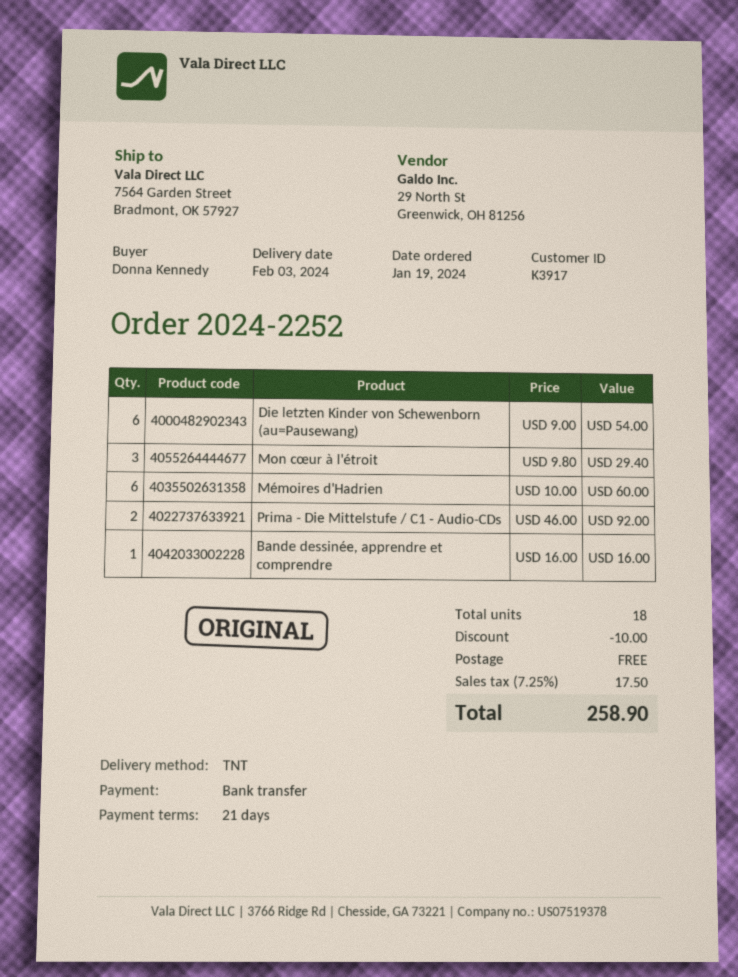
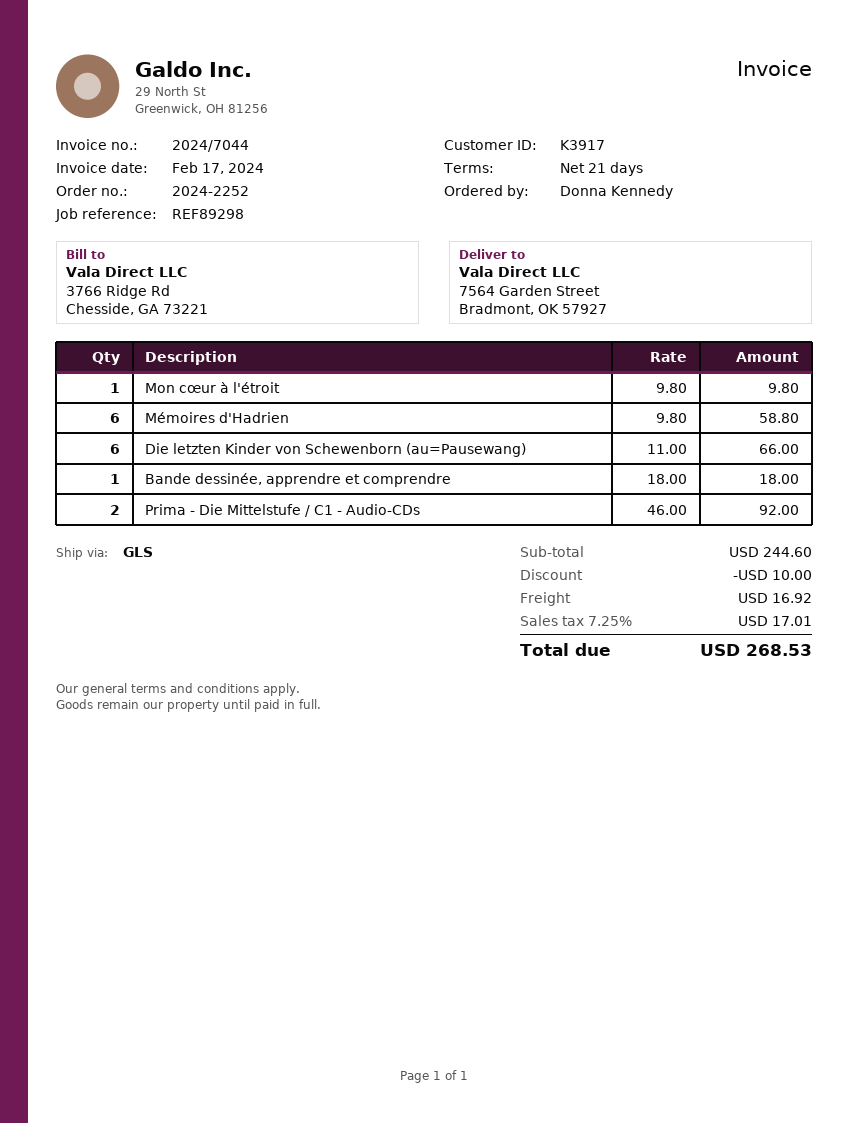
shipping method: TNT -> GLS
Die letzten Kinder von Schewenborn (au=Pausewang): 6 x 9.00 = 54.00 -> 6 x 11.00 = 66.00
Mon cœur à l'étroit: 3 x 9.80 = 29.40 -> 1 x 9.80 = 9.80
Mémoires d'Hadrien: 6 x 10.00 = 60.00 -> 6 x 9.80 = 58.80
Bande dessinée, apprendre et comprendre: 1 x 16.00 = 16.00 -> 1 x 18.00 = 18.00
shipping: 0.00 -> 16.92
tax: 7.25% = 17.50 -> 7.25% = 17.01
total: 258.90 -> 268.53

